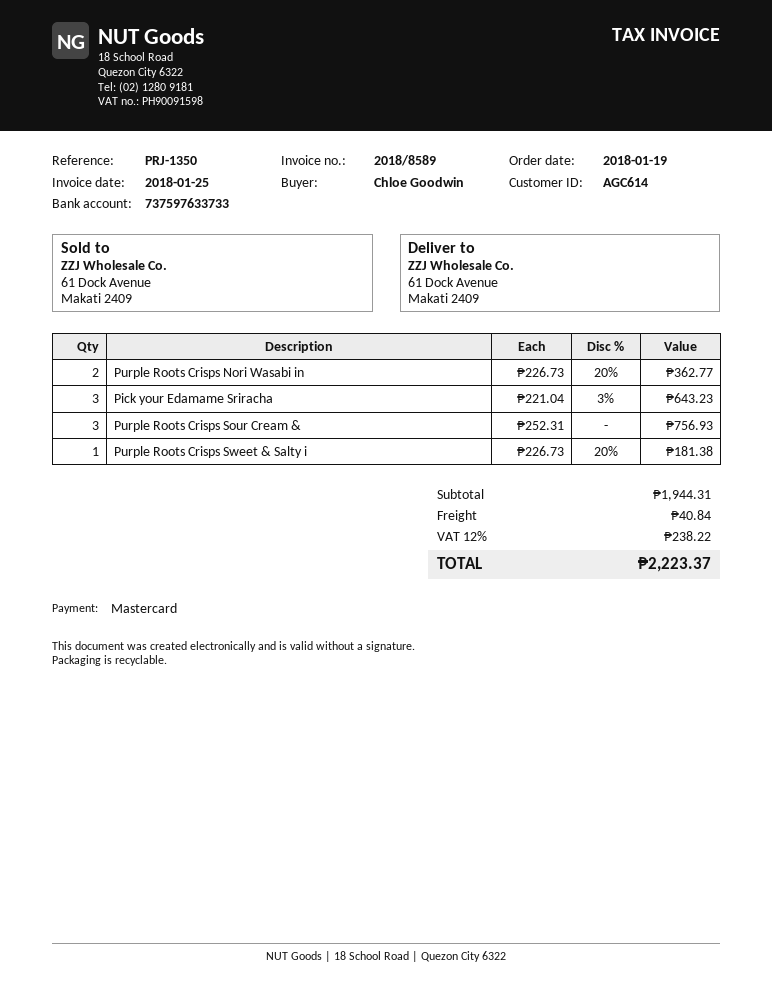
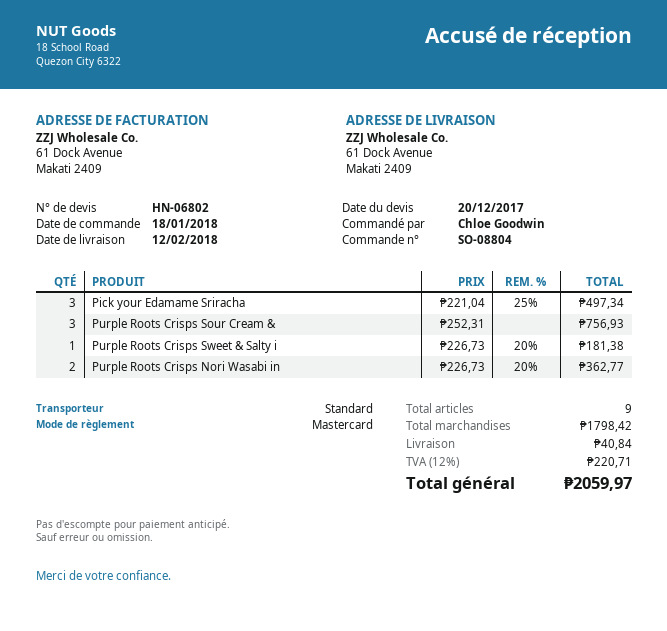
order date: 2018-01-19 -> 2018-01-18
Pick your Edamame Sriracha: 3 x 221.04 - 3% = 643.23 -> 3 x 221.04 - 25% = 497.34
subtotal: 1944.31 -> 1798.42
tax: 12% = 238.22 -> 12% = 220.71
total: 2223.37 -> 2059.97

